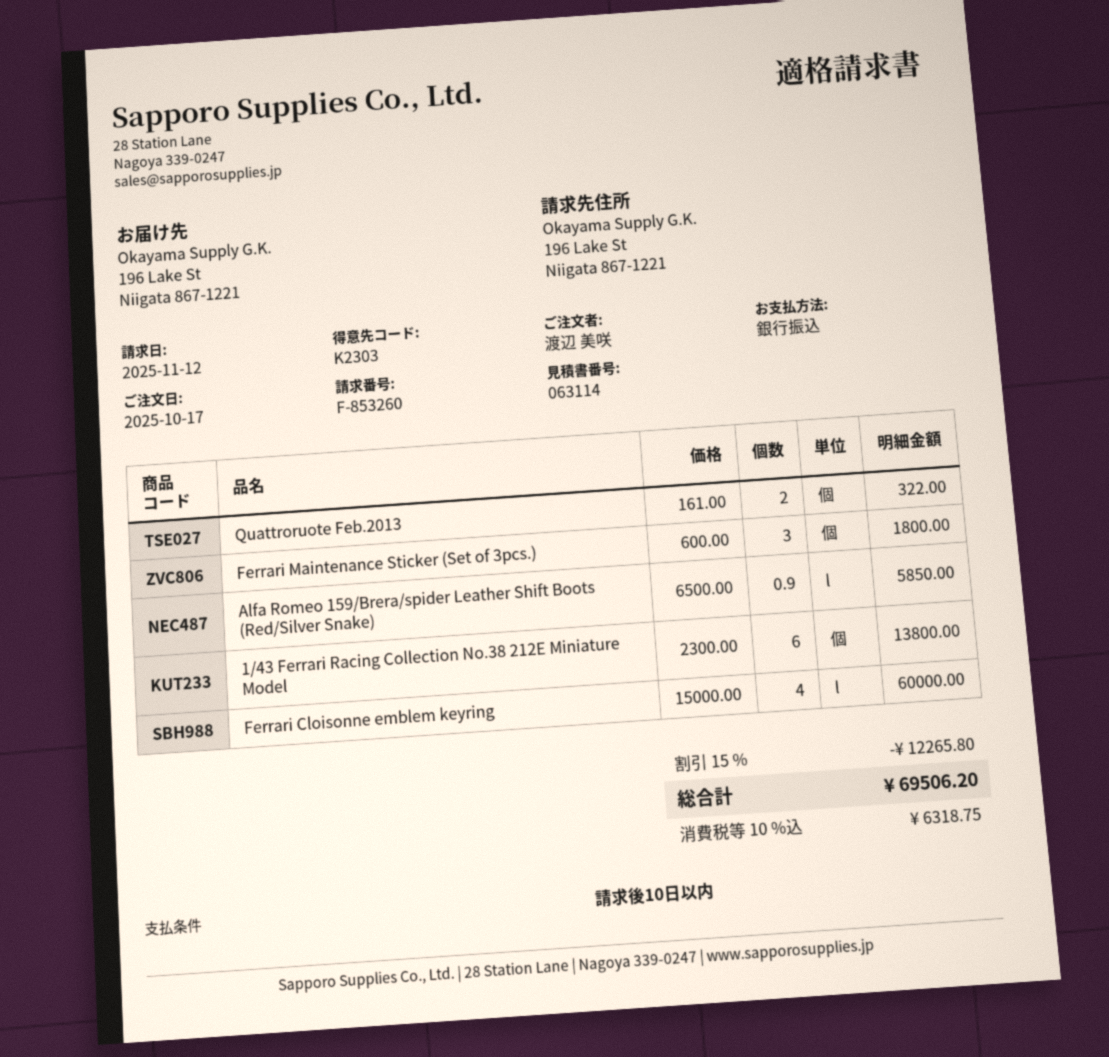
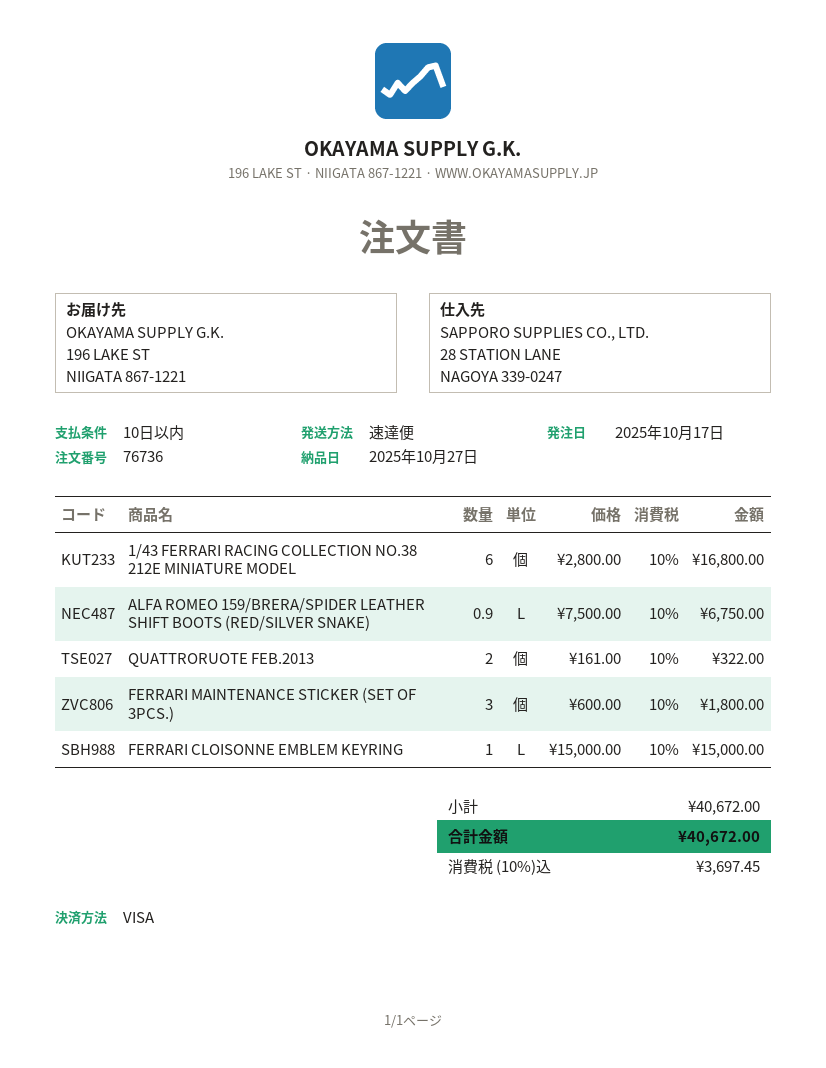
payment method: bank transfer -> Visa
Alfa Romeo 159/Brera/spider Leather Shift Boots (Red/Silver Snake): 0.9 x 6500.00 = 5850.00 -> 0.9 x 7500.00 = 6750.00
1/43 Ferrari Racing Collection No.38 212E Miniature Model: 6 x 2300.00 = 13800.00 -> 6 x 2800.00 = 16800.00
Ferrari Cloisonne emblem keyring: 4 x 15000.00 = 60000.00 -> 1 x 15000.00 = 15000.00
discount: 15% = 12265.80 -> none
tax: 10% = 6318.75 -> 10% = 3697.45
total: 69506.20 -> 40672.00

